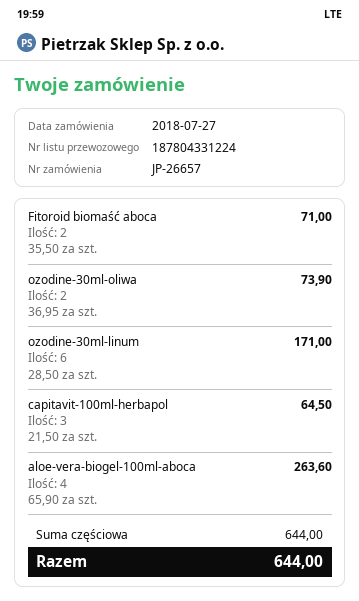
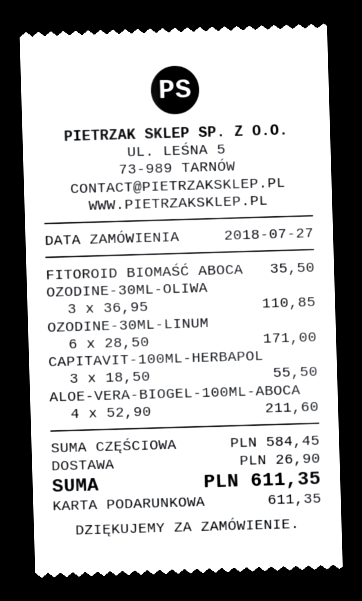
Fitoroid biomaść aboca: 2 x 35.50 = 71.00 -> 1 x 35.50 = 35.50
ozodine-30ml-oliwa: 2 x 36.95 = 73.90 -> 3 x 36.95 = 110.85
capitavit-100ml-herbapol: 3 x 21.50 = 64.50 -> 3 x 18.50 = 55.50
aloe-vera-biogel-100ml-aboca: 4 x 65.90 = 263.60 -> 4 x 52.90 = 211.60
subtotal: 644.00 -> 584.45
shipping: none -> 26.90
total: 644.00 -> 611.35

